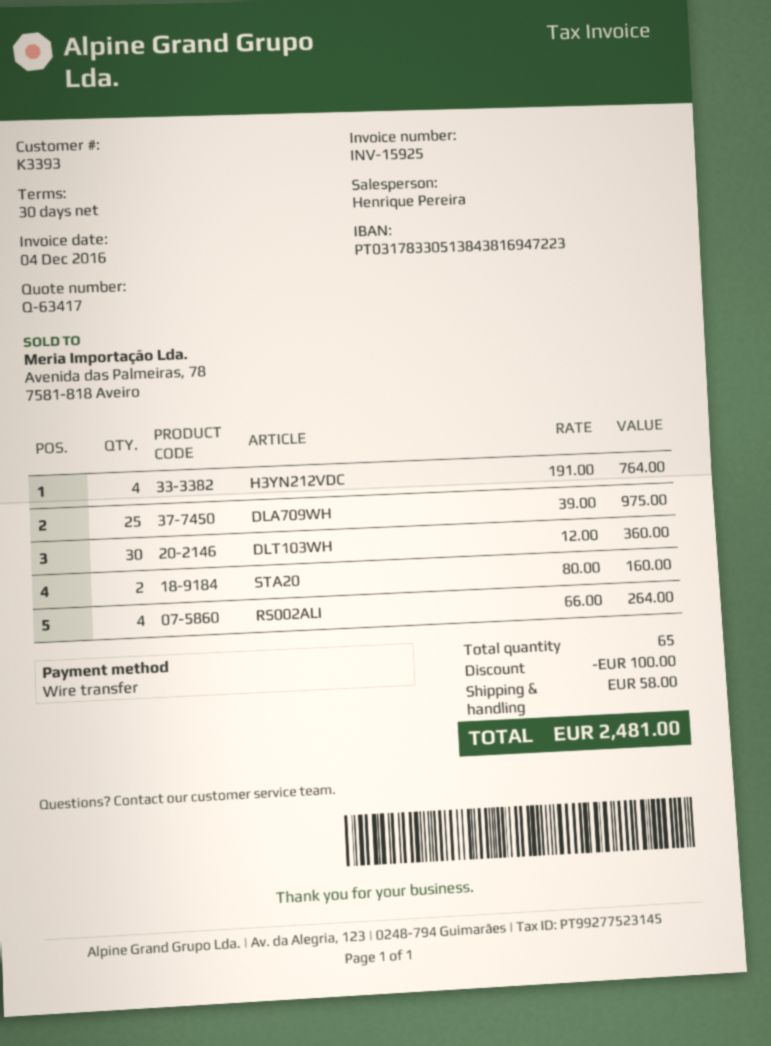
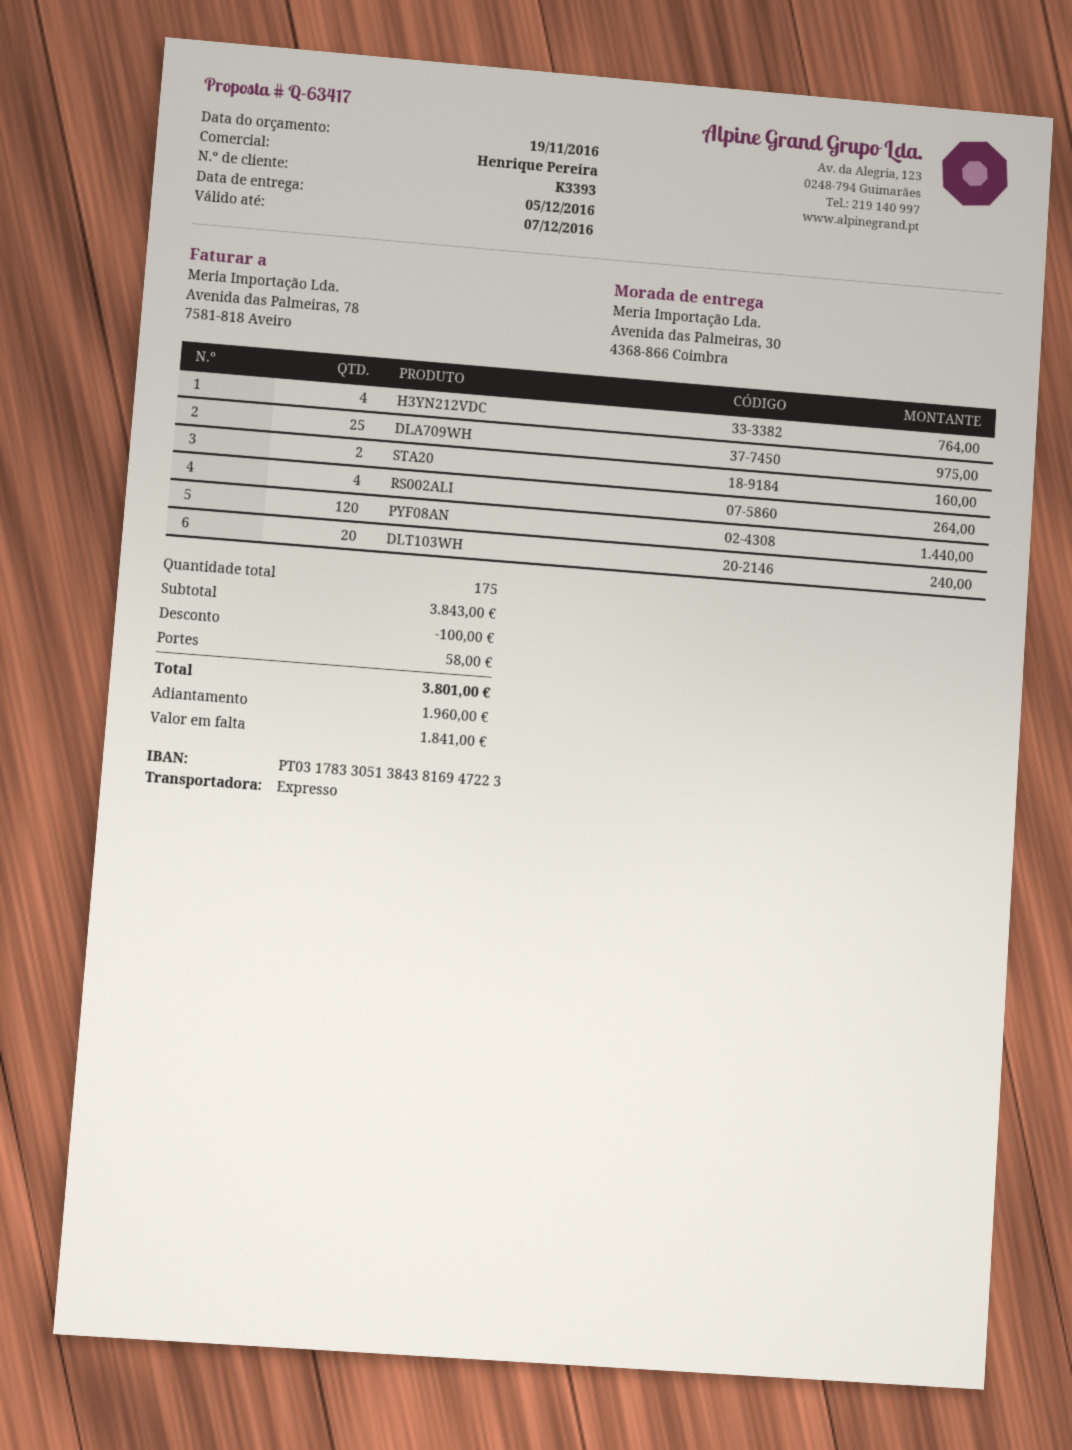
DLT103WH: 30 for 360.00 -> 20 for 240.00
PYF08AN: none -> 120 for 1440.00
total quantity: 65 -> 175
total: 2481.00 -> 3801.00

